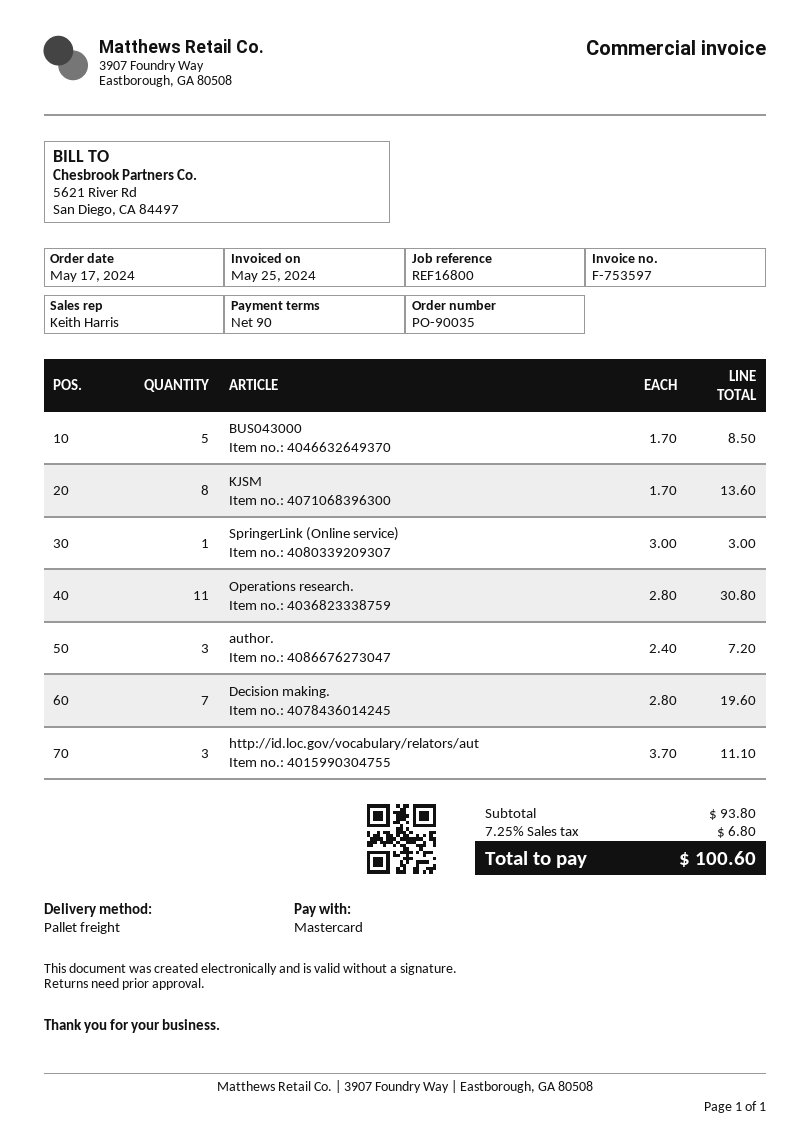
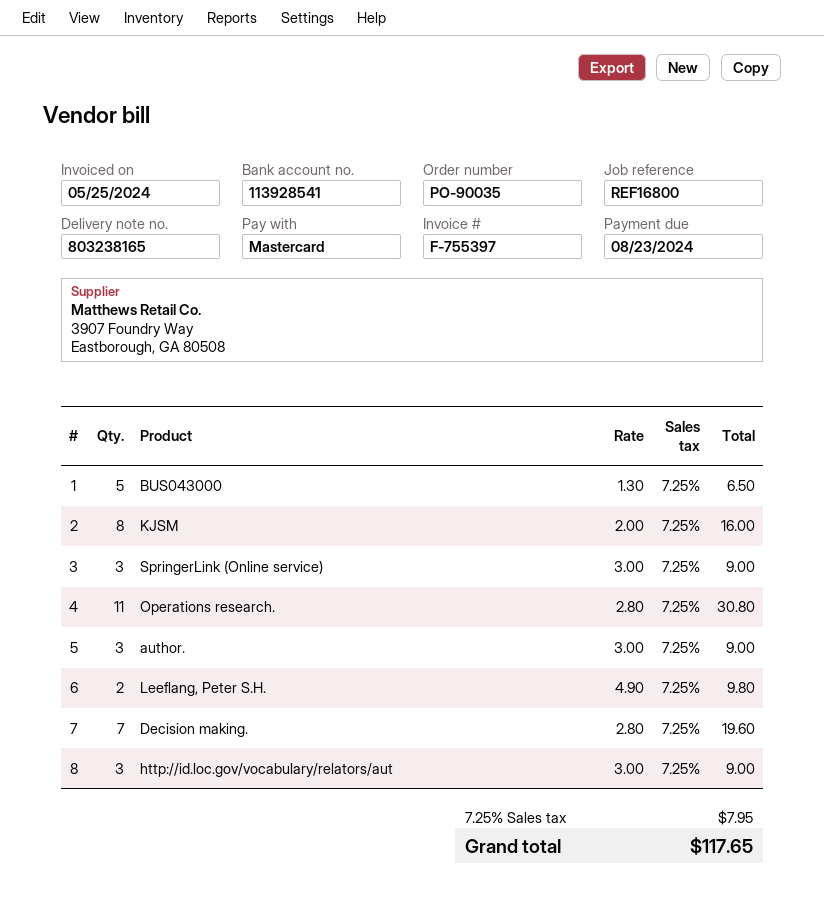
invoice number: F-753597 -> F-755397
BUS043000: 5 x 1.70 = 8.50 -> 5 x 1.30 = 6.50
KJSM: 8 x 1.70 = 13.60 -> 8 x 2.00 = 16.00
SpringerLink (Online service): 1 x 3.00 = 3.00 -> 3 x 3.00 = 9.00
author.: 3 x 2.40 = 7.20 -> 3 x 3.00 = 9.00
http://id.loc.gov/vocabulary/relators/aut: 3 x 3.70 = 11.10 -> 3 x 3.00 = 9.00
Leeflang, Peter S.H.: none -> 2 x 4.90 = 9.80
tax: 7.25% = 6.80 -> 7.25% = 7.95
total: 100.60 -> 117.65

